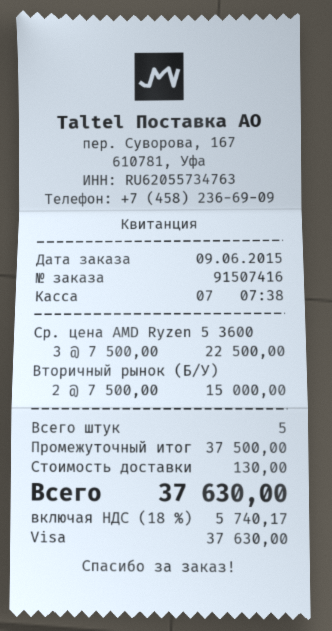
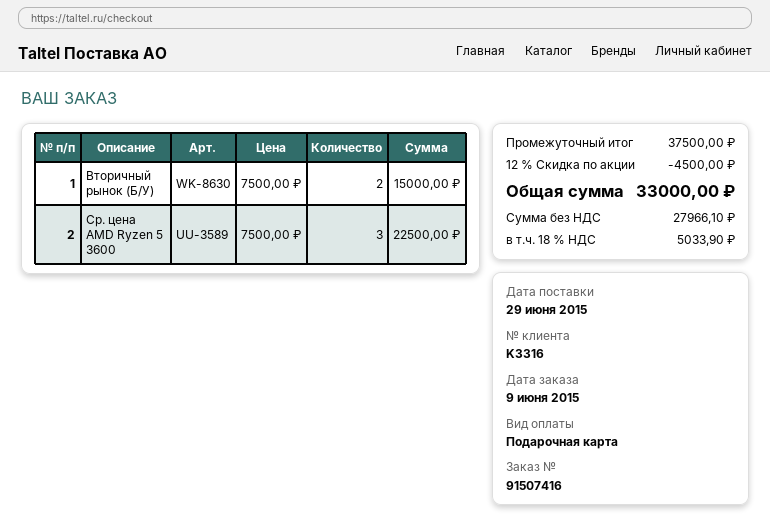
payment method: Visa -> gift card
discount: none -> 12% = 4500.00
shipping: 130.00 -> none
tax: 18% = 5740.17 -> 18% = 5033.90
total: 37630.00 -> 33000.00

